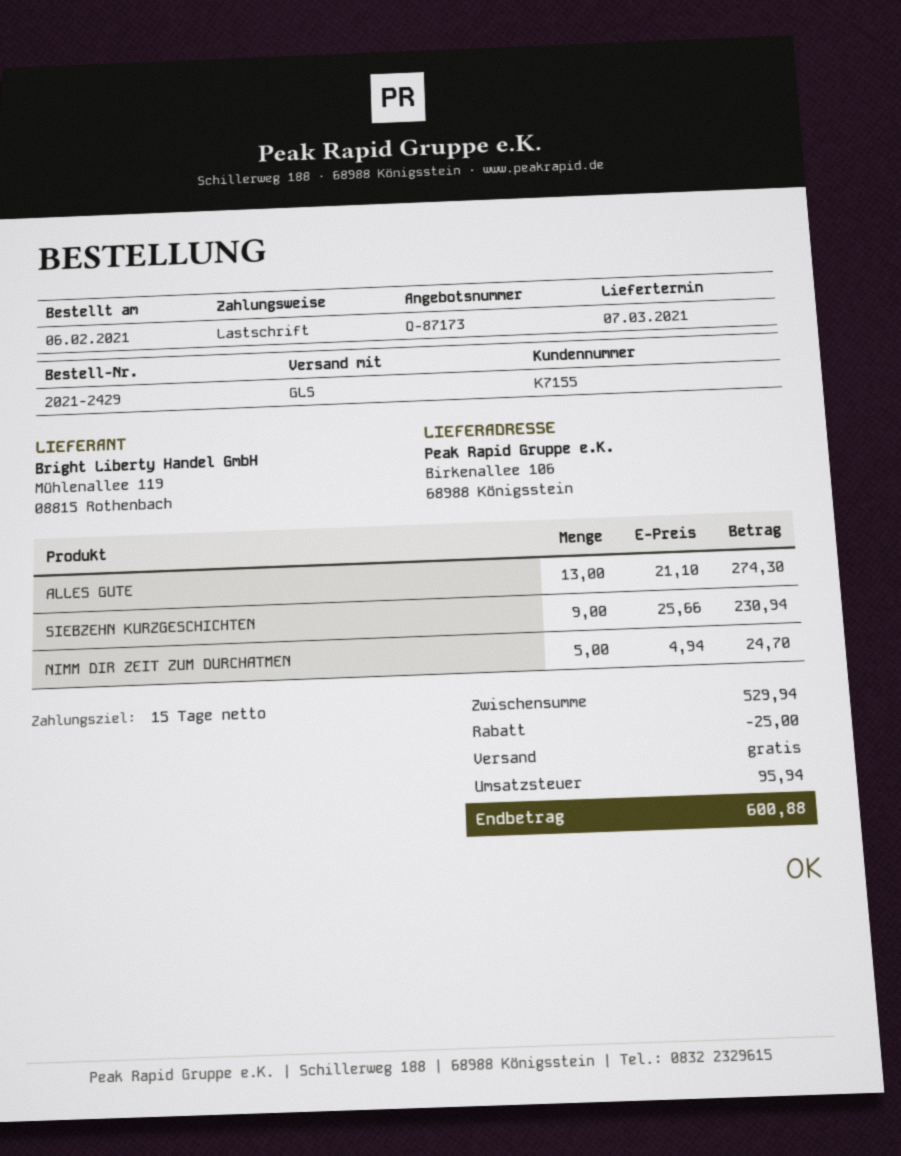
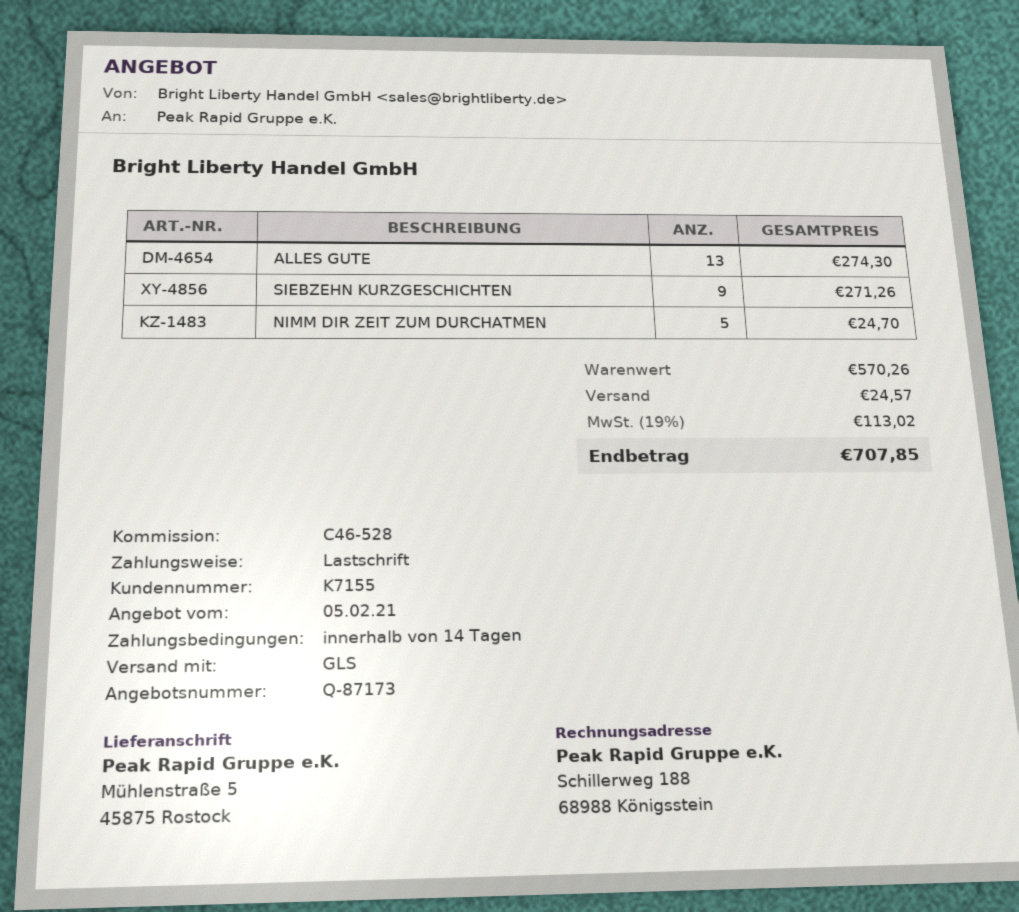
payment terms: 15 days -> 14 days
ship to: Birkenallee 106, 68988 Königsstein -> Mühlenstraße 5, 45875 Rostock
SIEBZEHN KURZGESCHICHTEN: 9 for 230.94 -> 9 for 271.26
subtotal: 529.94 -> 570.26
discount: 25.00 -> none
shipping: 0.00 -> 24.57
tax: 95.94 -> 113.02
total: 600.88 -> 707.85

